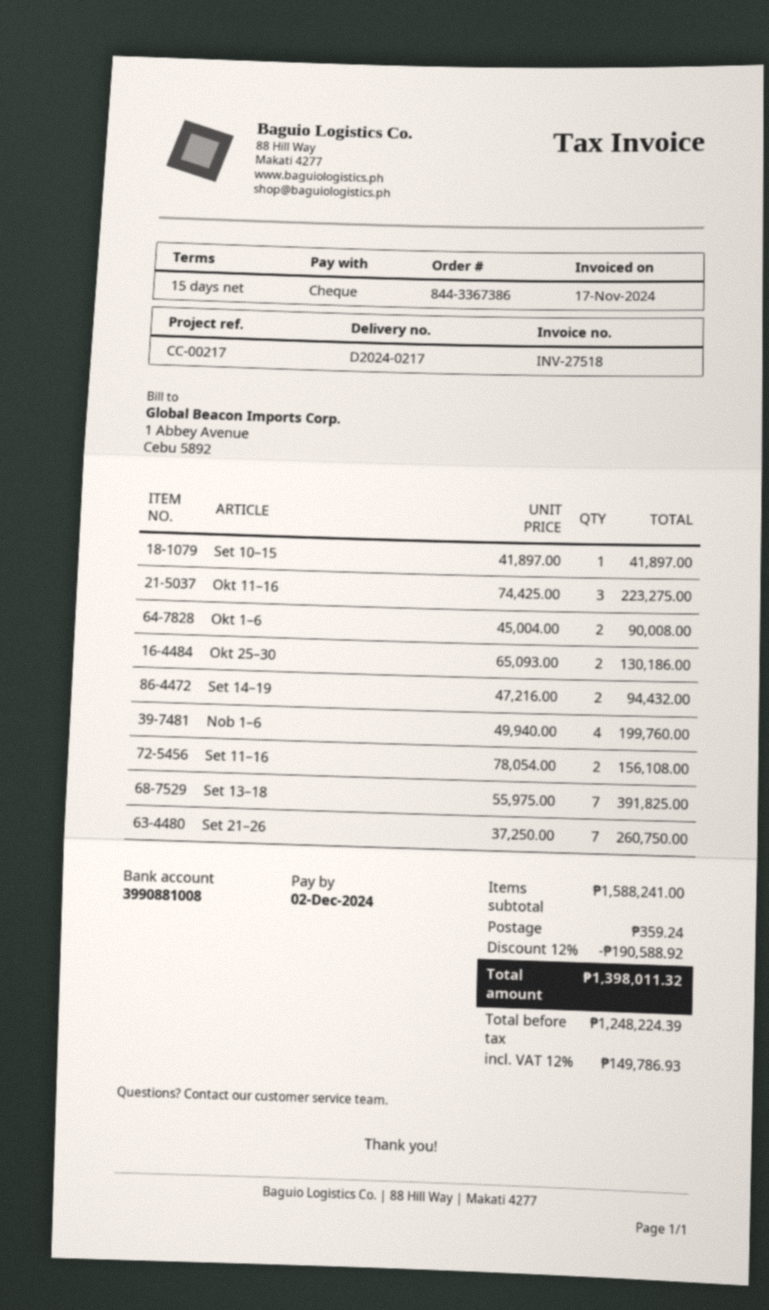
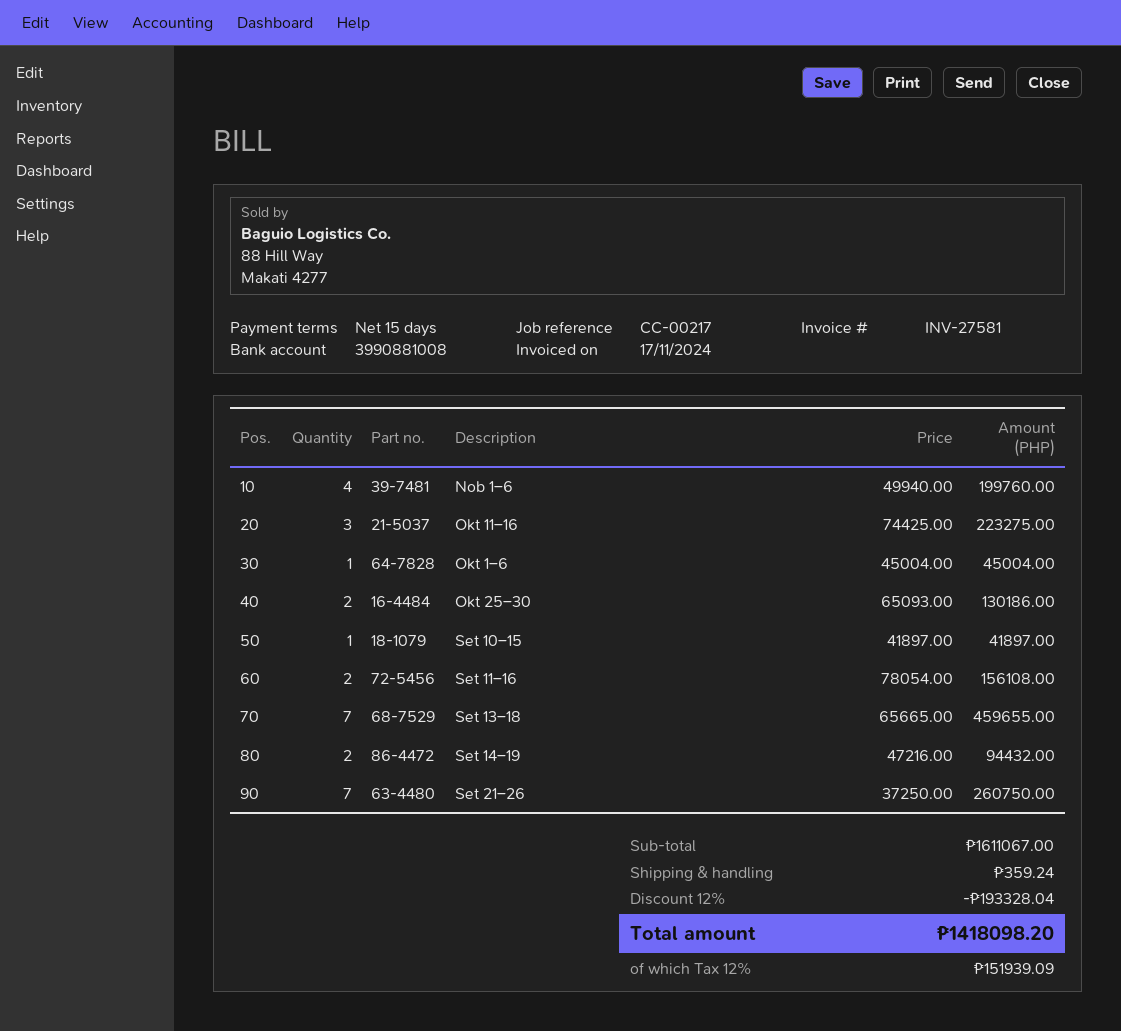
invoice number: INV-27518 -> INV-27581
Okt 1–6: 2 x 45004.00 = 90008.00 -> 1 x 45004.00 = 45004.00
Set 13–18: 7 x 55975.00 = 391825.00 -> 7 x 65665.00 = 459655.00
subtotal: 1588241.00 -> 1611067.00
discount: 12% = 190588.92 -> 12% = 193328.04
tax: 12% = 149786.93 -> 12% = 151939.09
total: 1398011.32 -> 1418098.20

